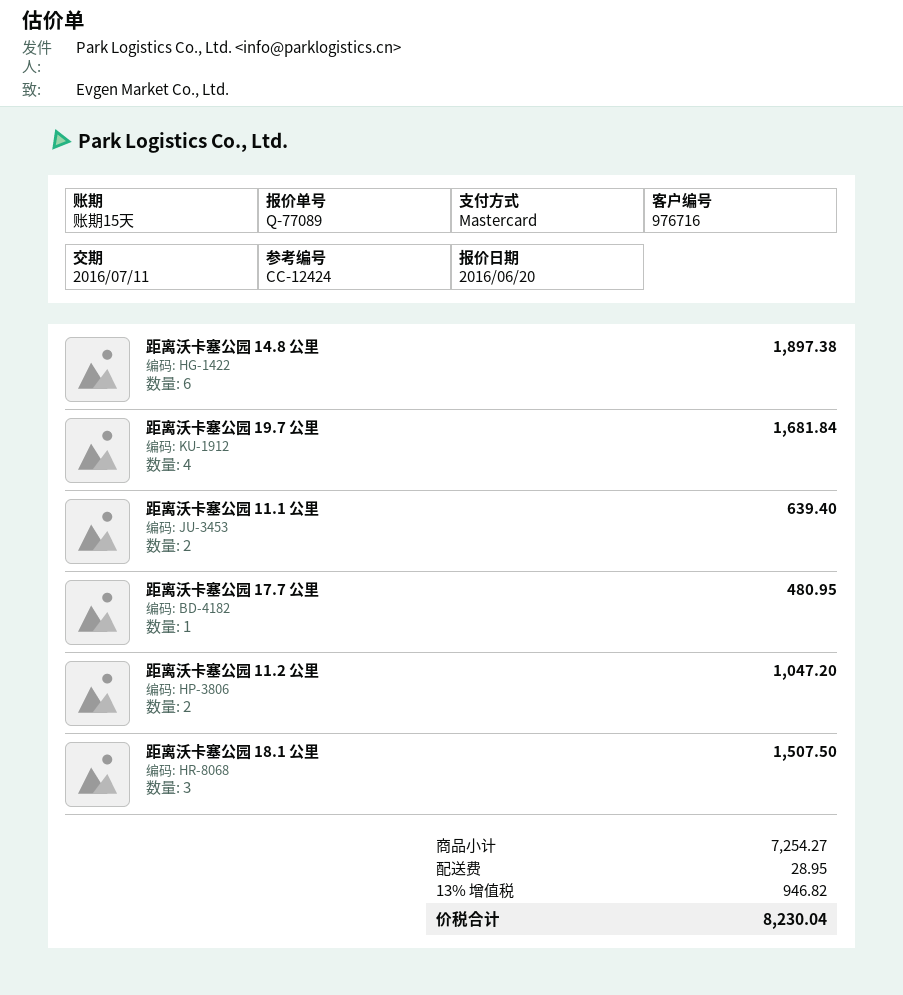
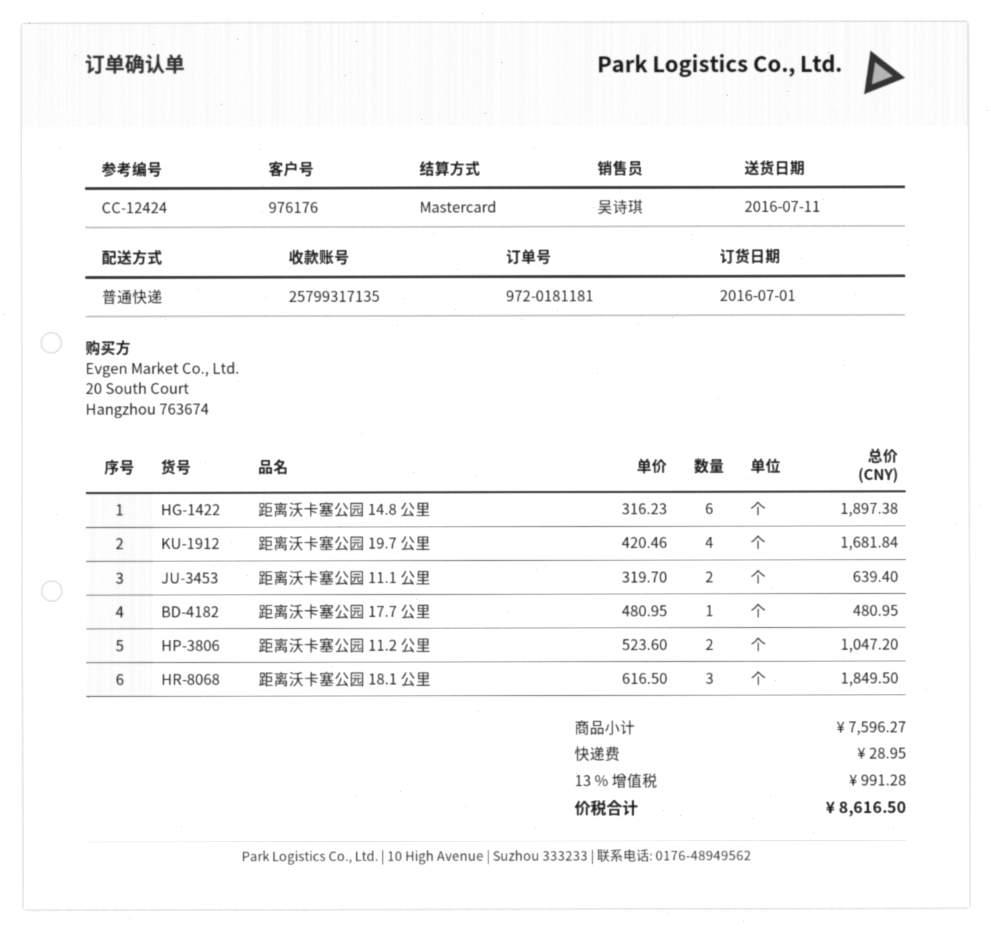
customer number: 976716 -> 976176
距离沃卡塞公园 18.1 公里: 3 for 1507.50 -> 3 for 1849.50
subtotal: 7254.27 -> 7596.27
tax: 13% = 946.82 -> 13% = 991.28
total: 8230.04 -> 8616.50

